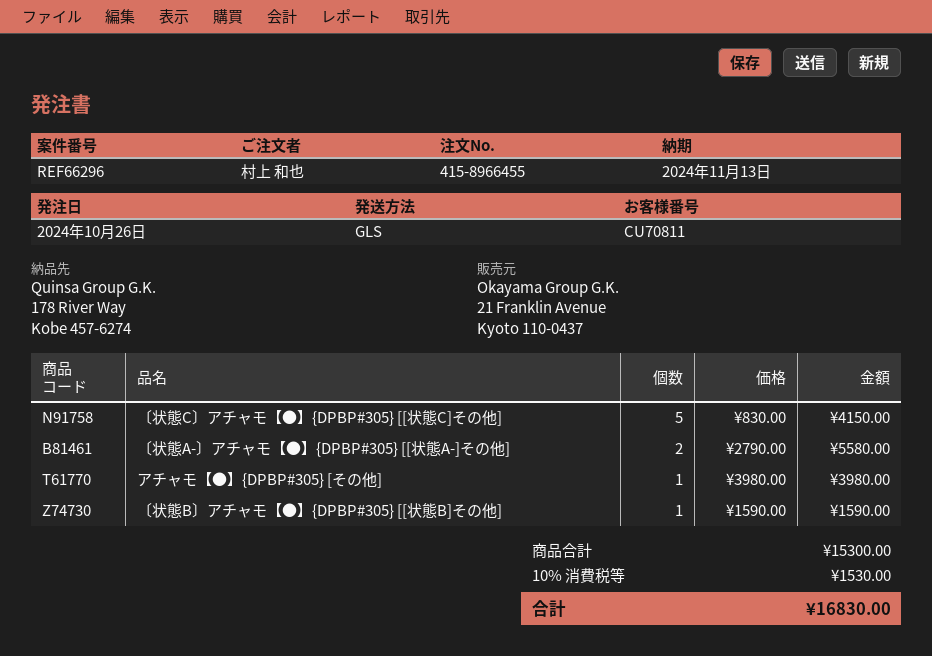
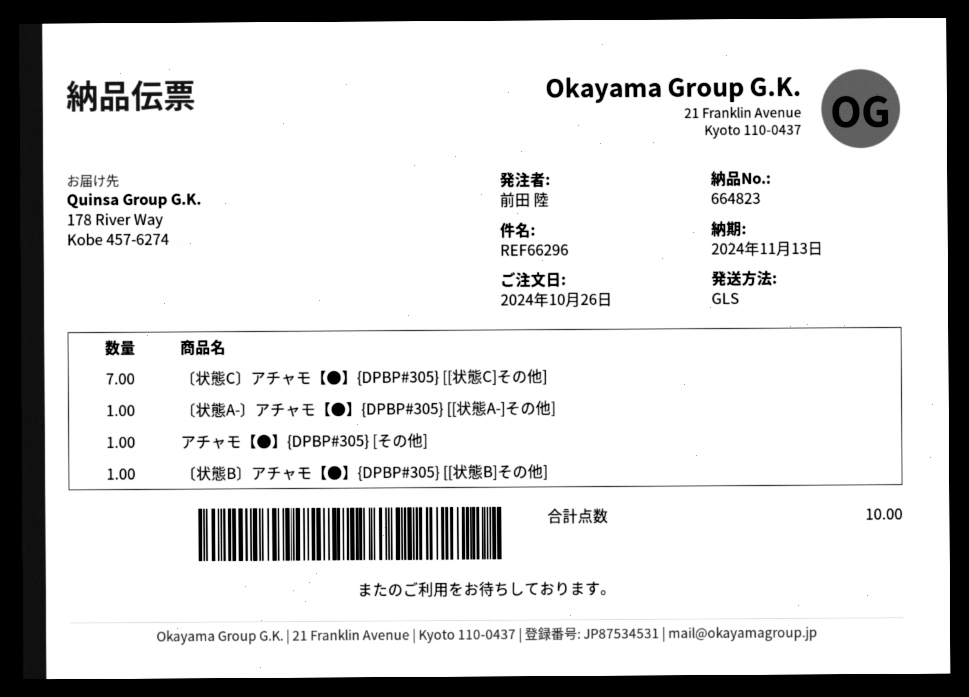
ordered by: 村上 和也 -> 前田 陸
〔状態C〕アチャモ【●】{DPBP#305} [[状態C]その他]: 5 -> 7
〔状態A-〕アチャモ【●】{DPBP#305} [[状態A-]その他]: 2 -> 1

